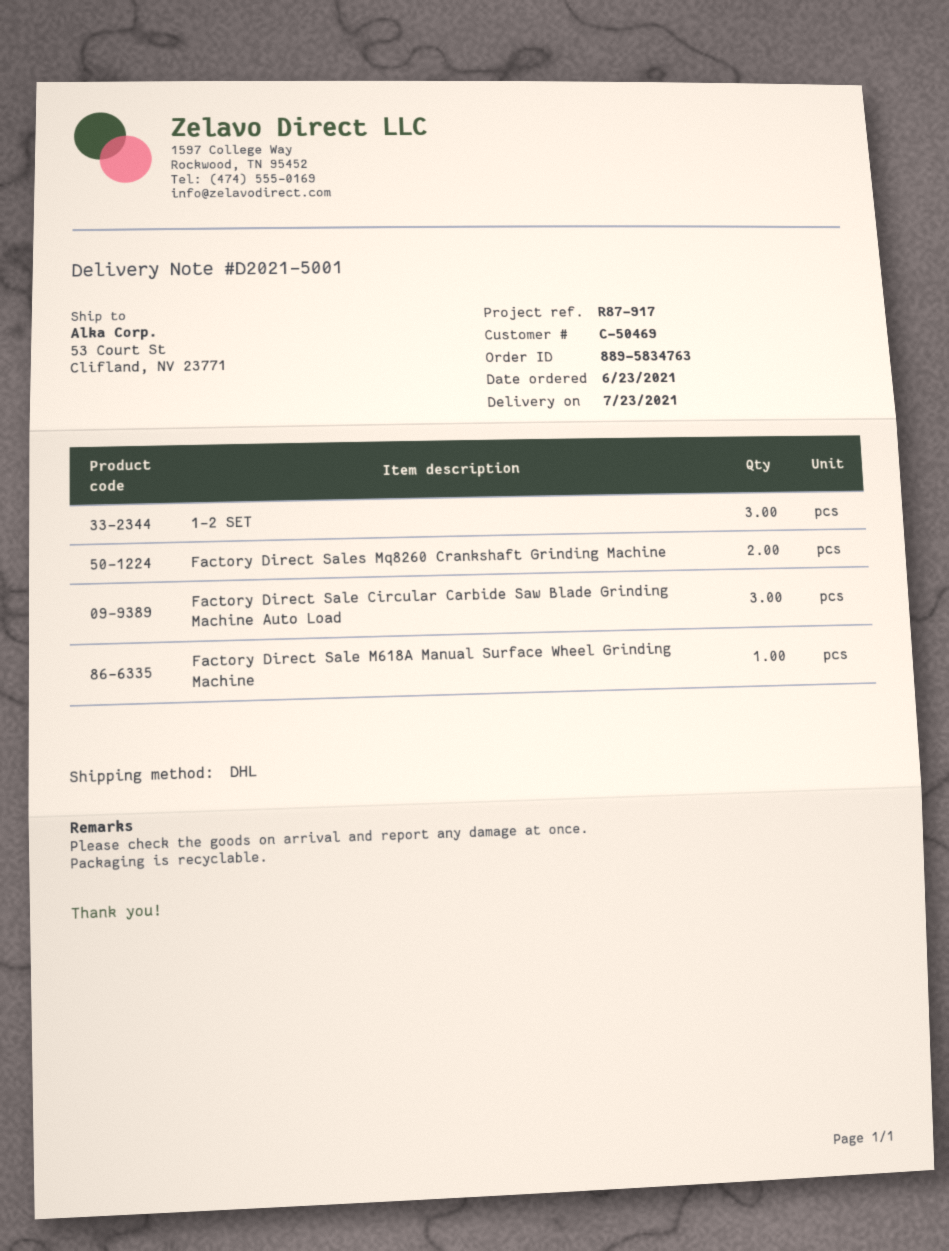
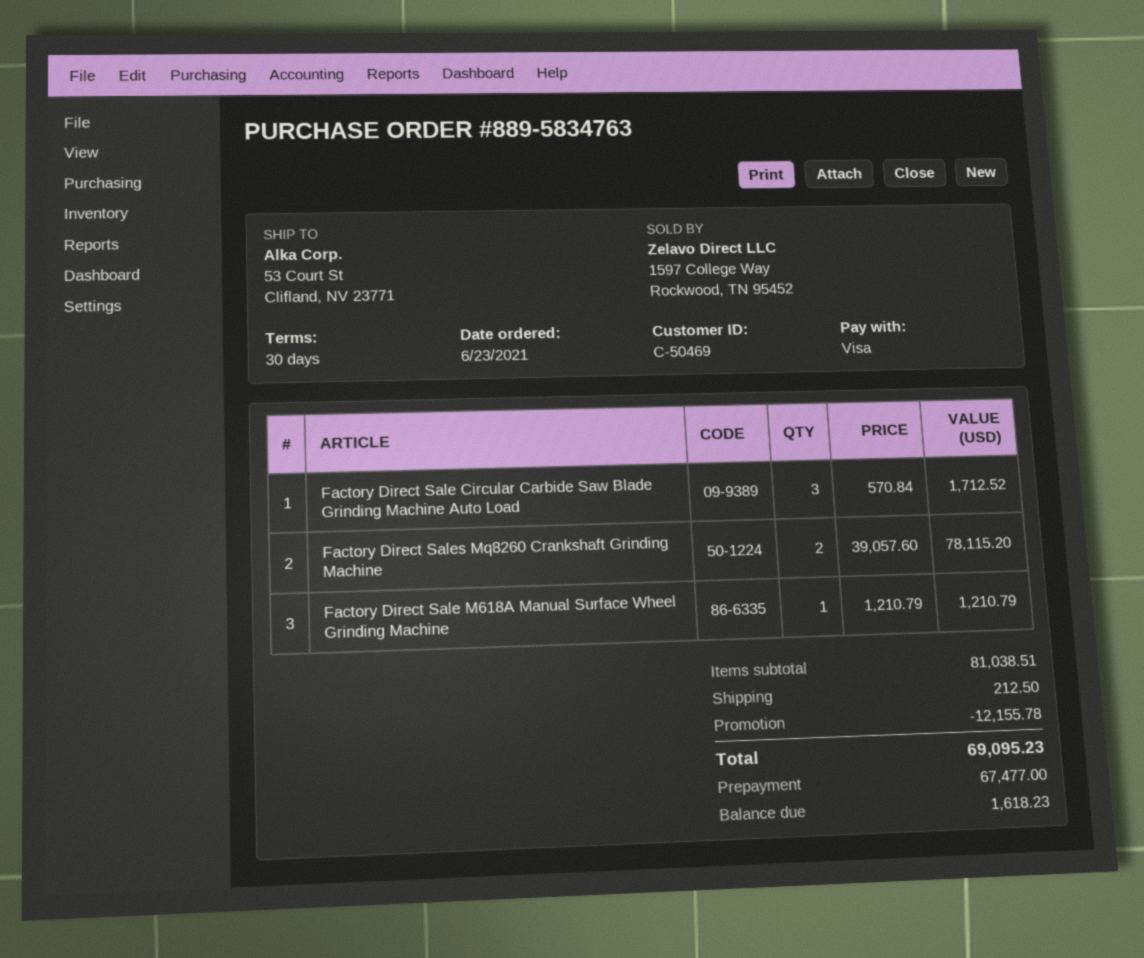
1-2 SET: 3 -> none

